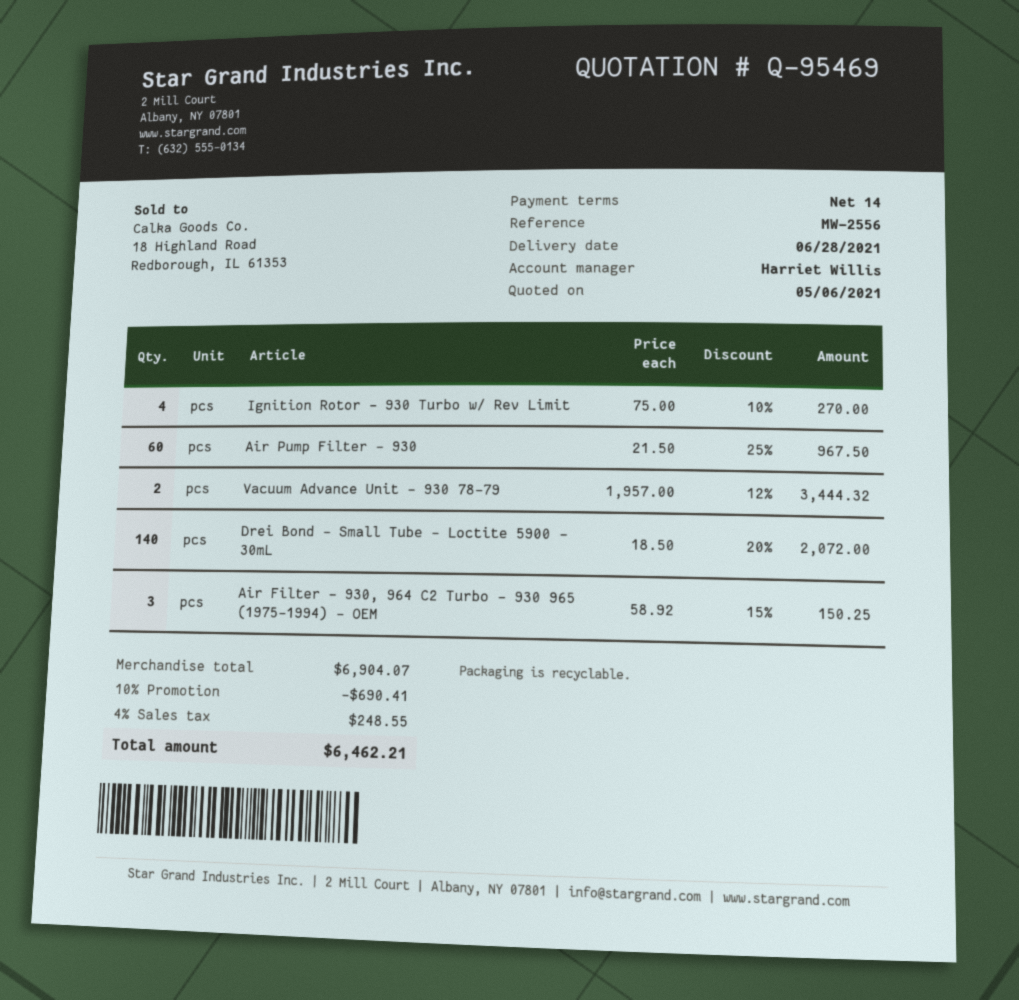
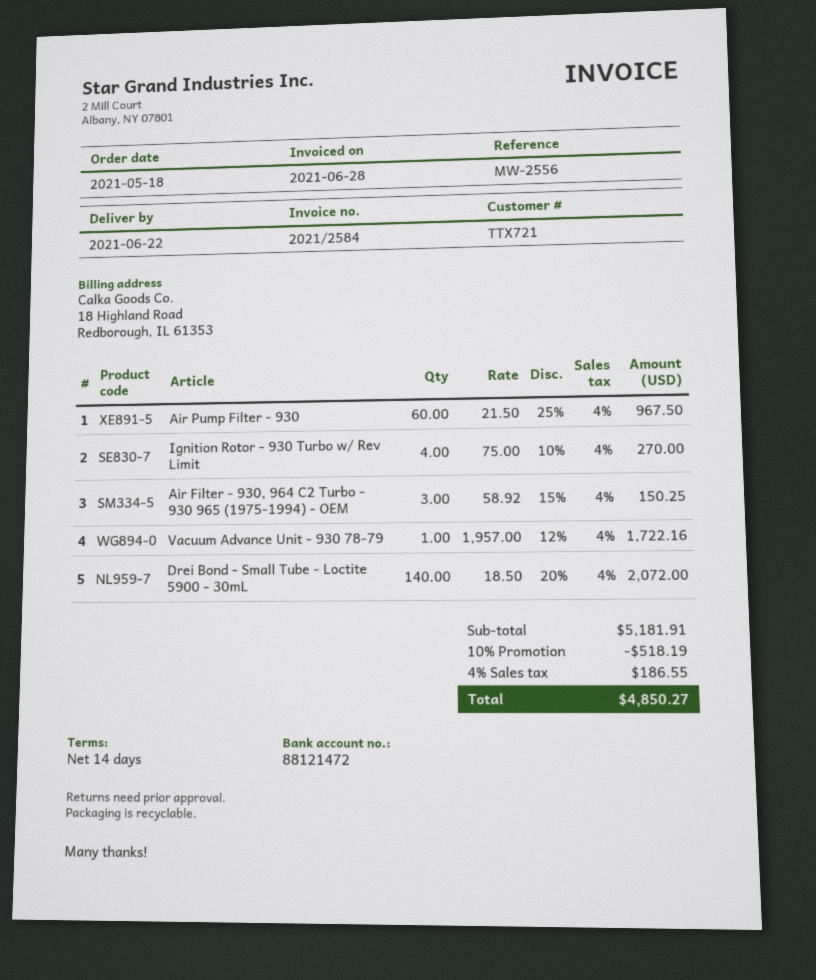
delivery date: 2021-06-28 -> 2021-06-22
Vacuum Advance Unit - 930 78-79: 2 x 1957.00 - 12% = 3444.32 -> 1 x 1957.00 - 12% = 1722.16
subtotal: 6904.07 -> 5181.91
discount: 10% = 690.41 -> 10% = 518.19
tax: 4% = 248.55 -> 4% = 186.55
total: 6462.21 -> 4850.27

